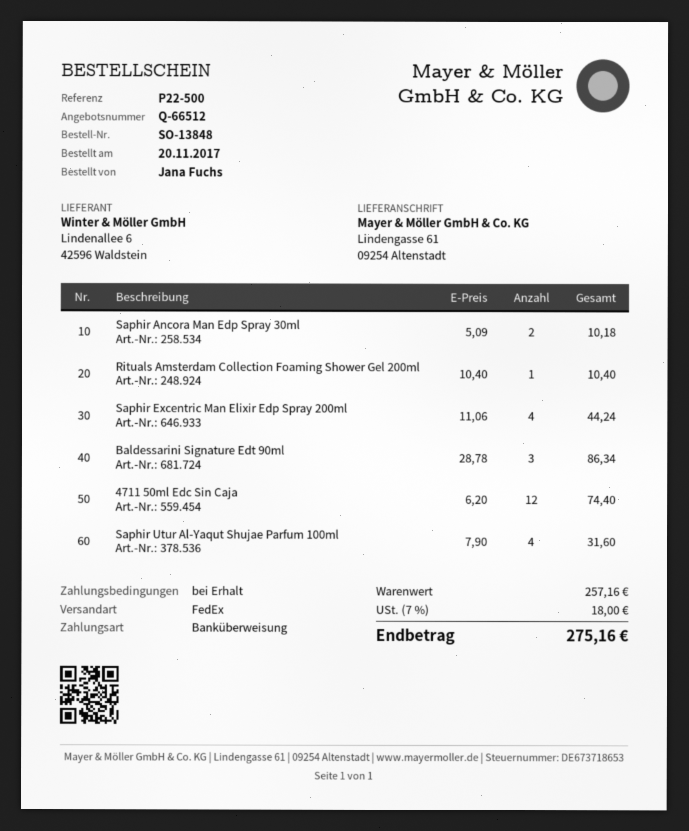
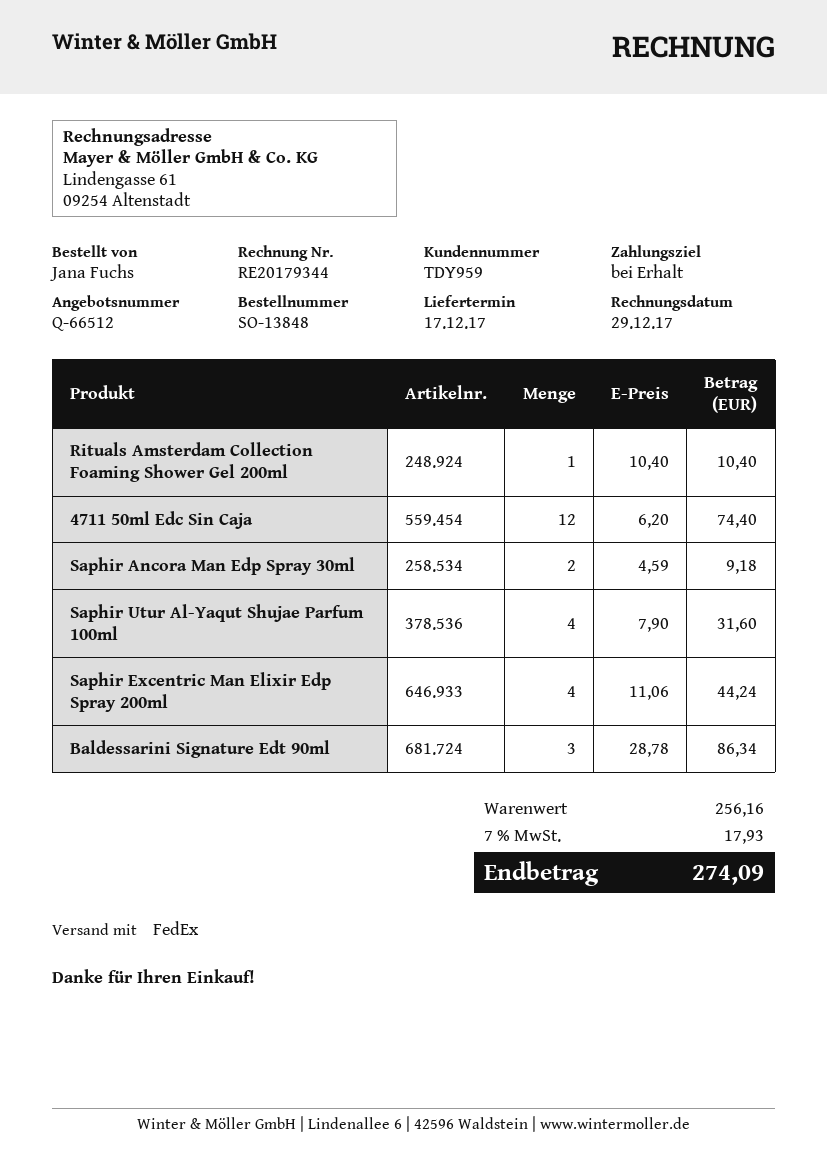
Saphir Ancora Man Edp Spray 30ml: 2 x 5.09 = 10.18 -> 2 x 4.59 = 9.18
subtotal: 257.16 -> 256.16
tax: 7% = 18.00 -> 7% = 17.93
total: 275.16 -> 274.09

